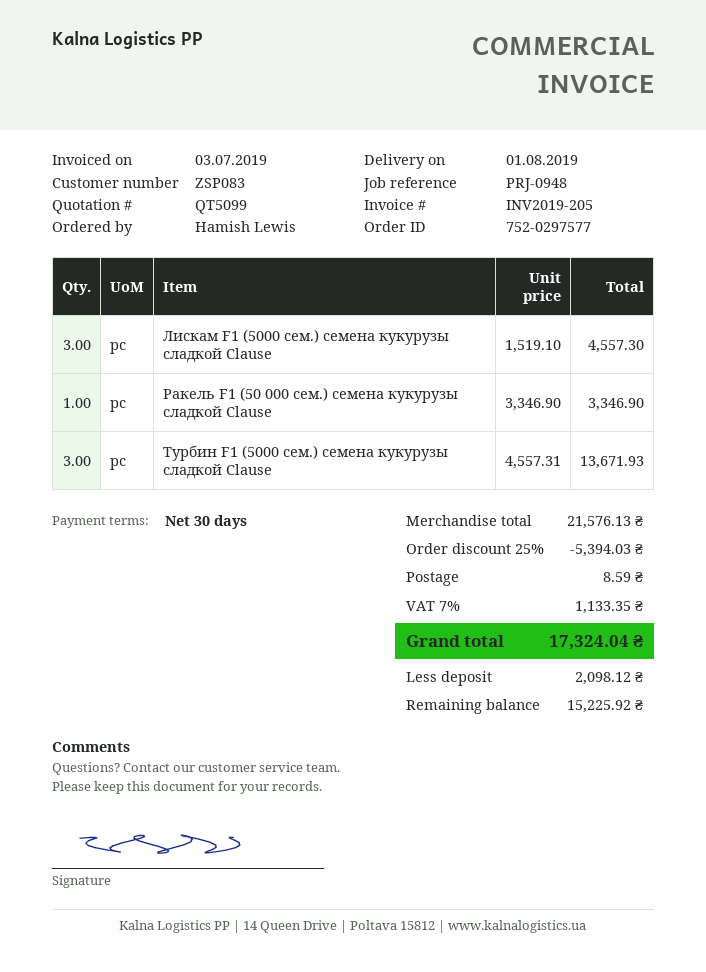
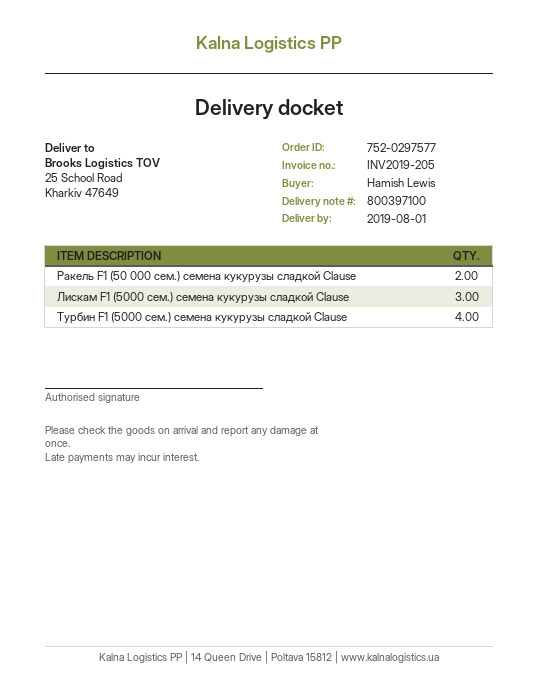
Ракель F1 (50 000 сем.) семена кукурузы сладкой Clause: 1 -> 2
Турбин F1 (5000 сем.) семена кукурузы сладкой Clause: 3 -> 4

